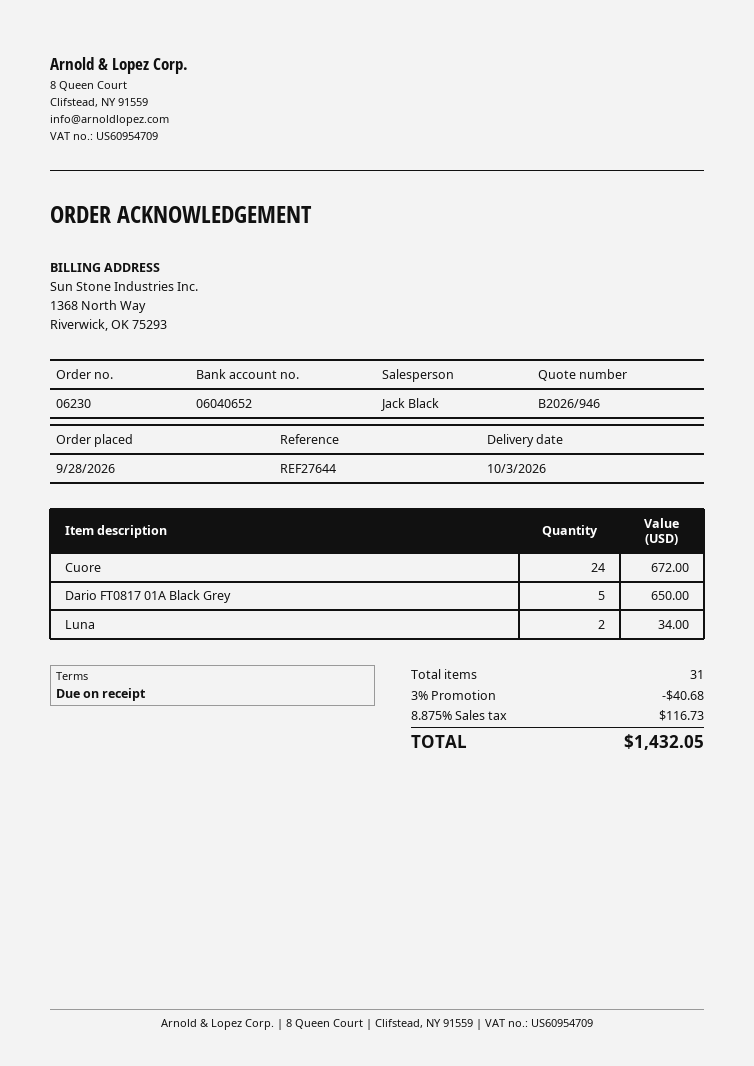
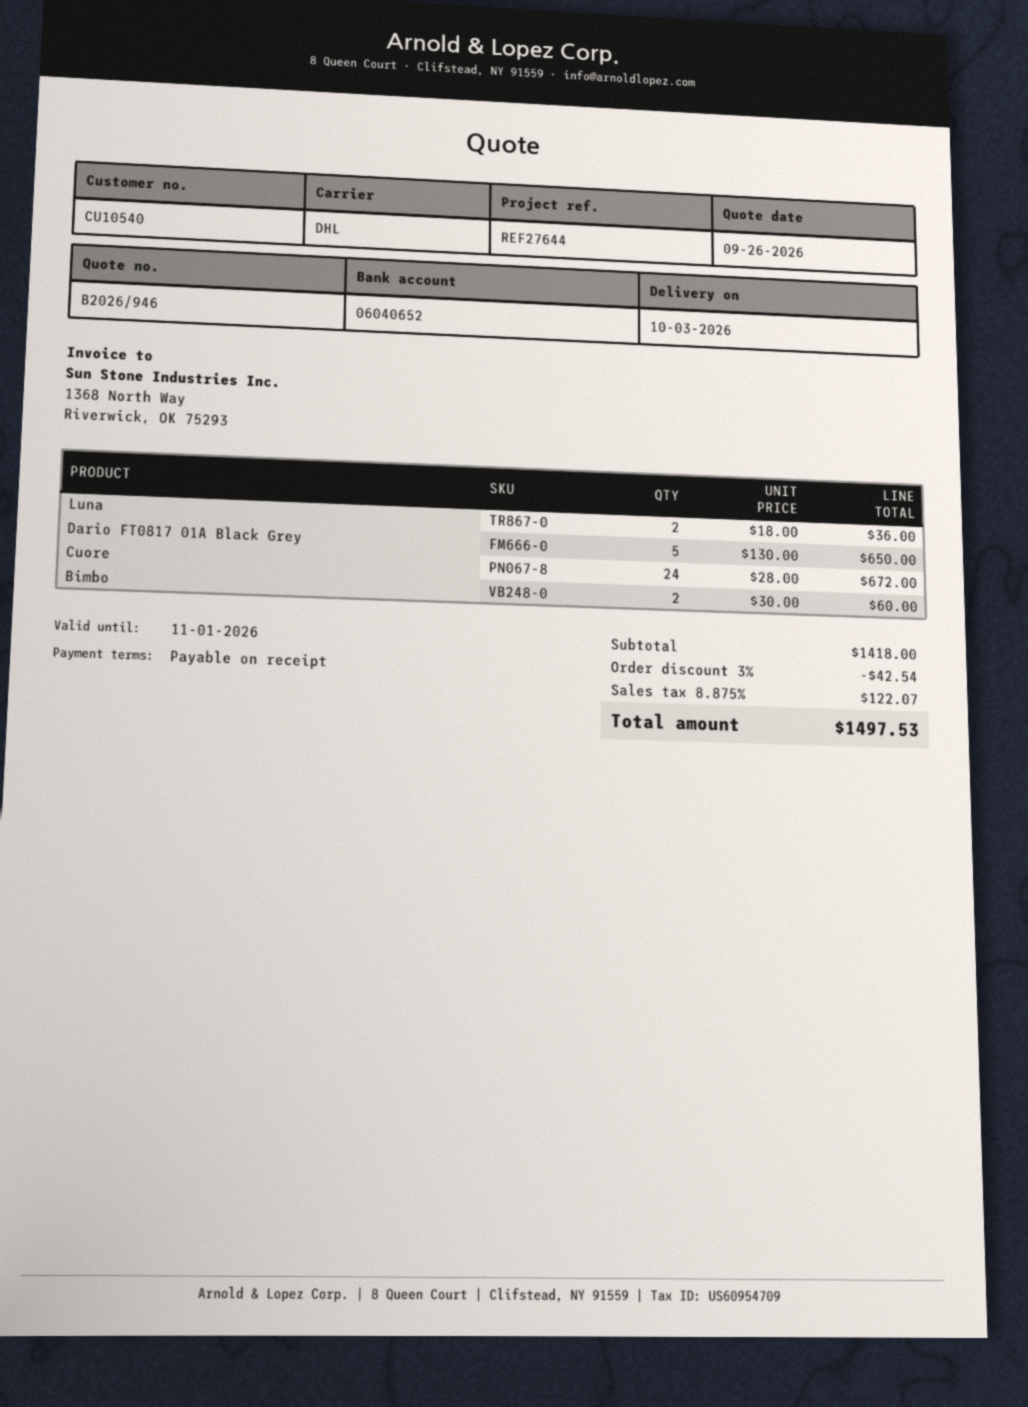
Luna: 2 for 34.00 -> 2 for 36.00
Bimbo: none -> 2 for 60.00
discount: 3% = 40.68 -> 3% = 42.54
tax: 8.875% = 116.73 -> 8.875% = 122.07
total: 1432.05 -> 1497.53

